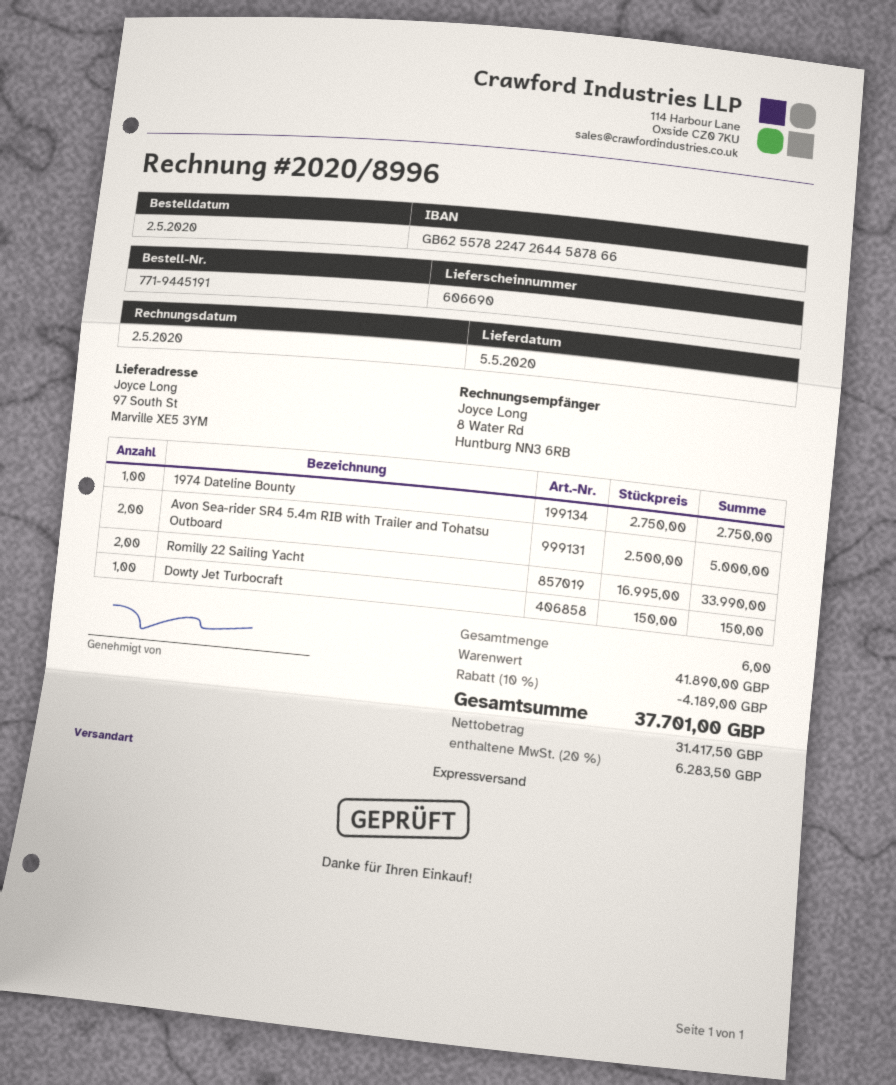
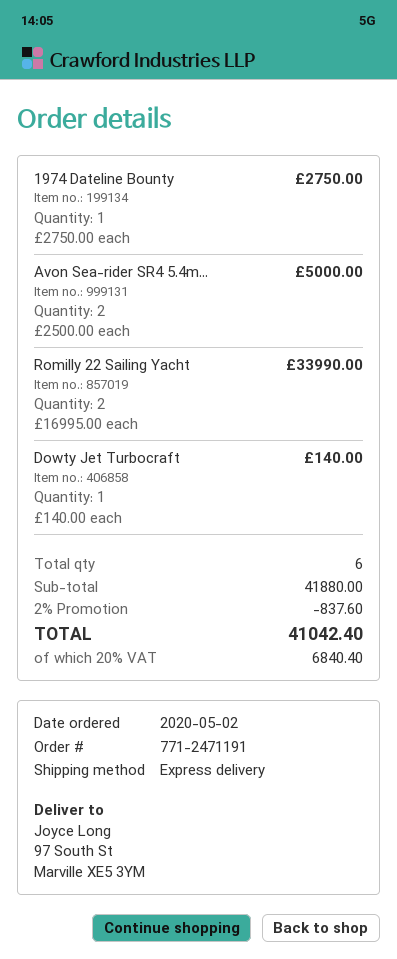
order number: 771-9445191 -> 771-2471191
Dowty Jet Turbocraft: 1 x 150.00 = 150.00 -> 1 x 140.00 = 140.00
subtotal: 41890.00 -> 41880.00
discount: 10% = 4189.00 -> 2% = 837.60
tax: 20% = 6283.50 -> 20% = 6840.40
total: 37701.00 -> 41042.40

